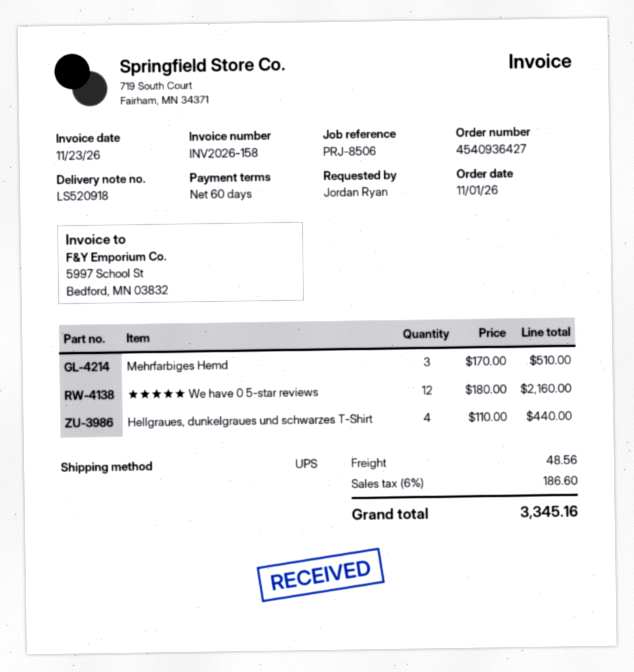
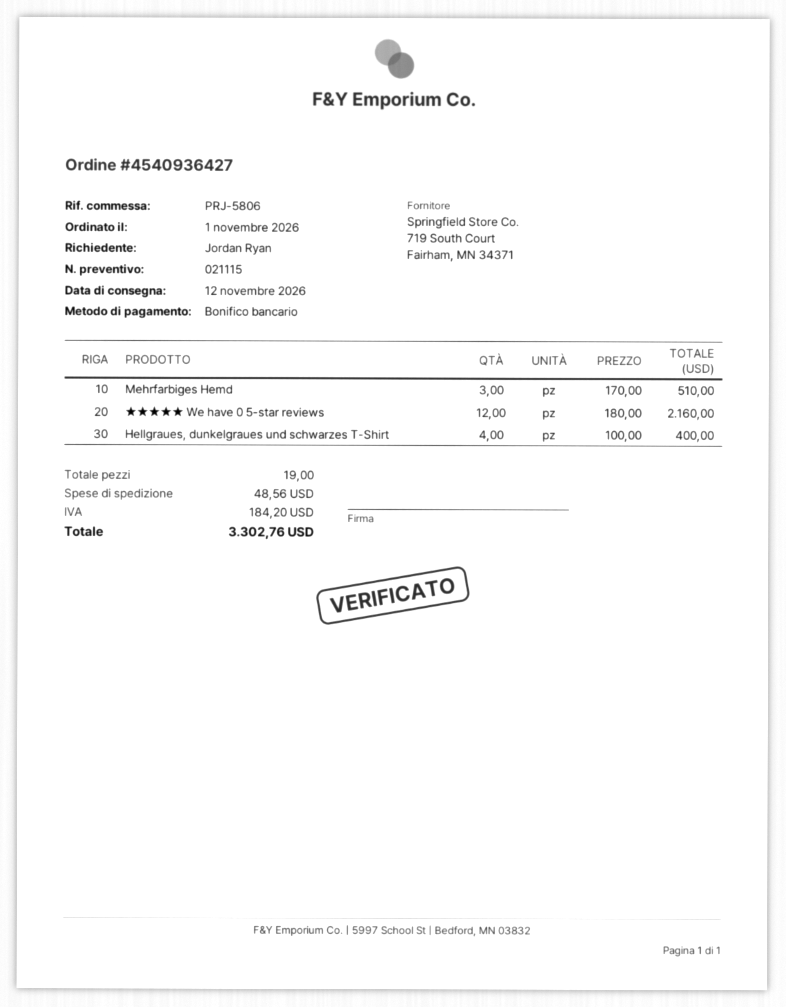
reference: PRJ-8506 -> PRJ-5806
Hellgraues, dunkelgraues und schwarzes T-Shirt: 4 x 110.00 = 440.00 -> 4 x 100.00 = 400.00
tax: 186.60 -> 184.20
total: 3345.16 -> 3302.76

